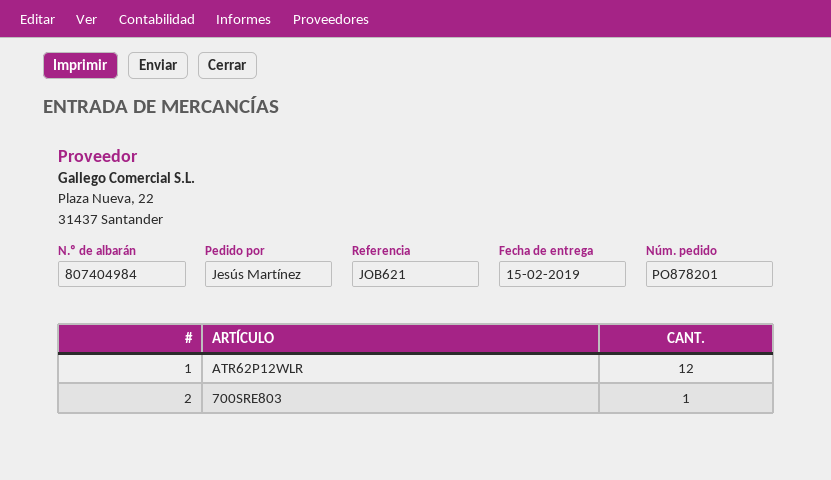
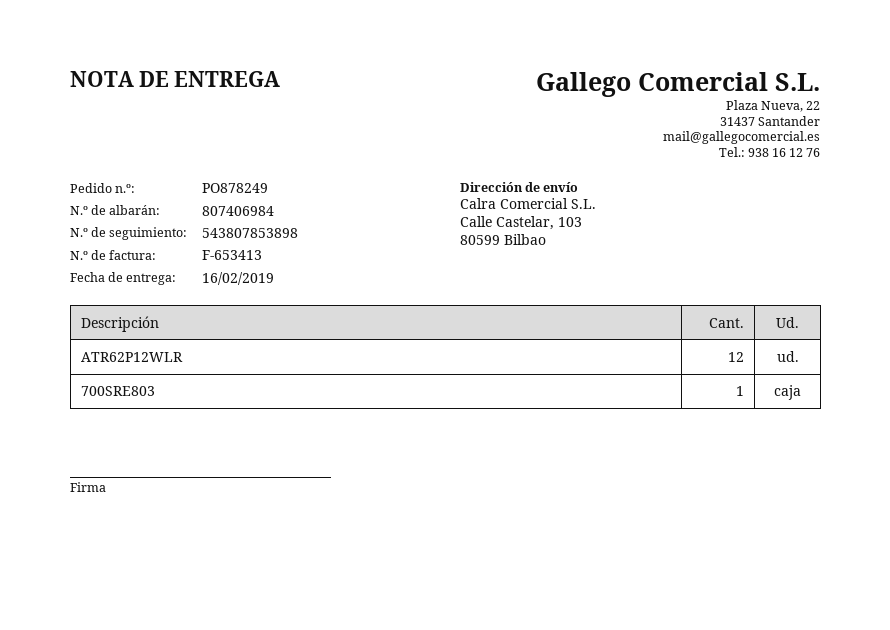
order number: PO878201 -> PO878249
delivery note number: 807404984 -> 807406984
delivery date: 2019-02-15 -> 2019-02-16

